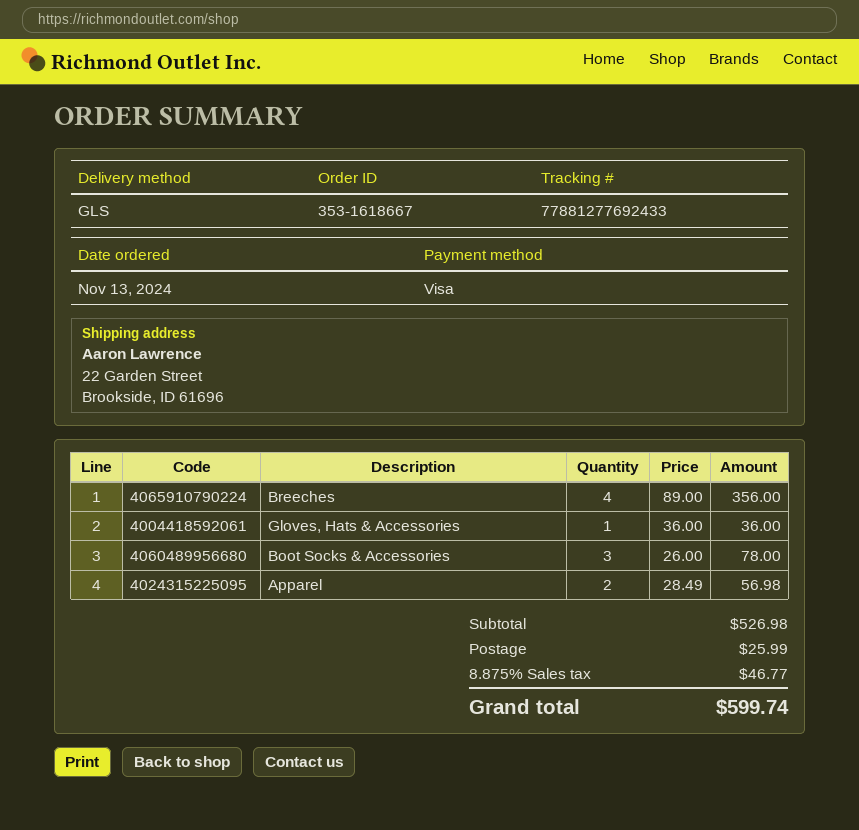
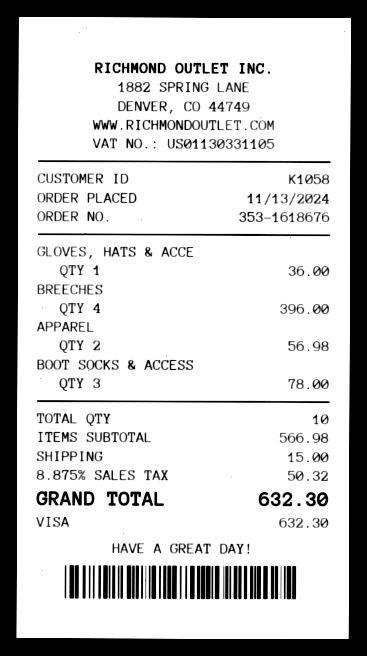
order number: 353-1618667 -> 353-1618676
Breeches: 4 for 356.00 -> 4 for 396.00
subtotal: 526.98 -> 566.98
shipping: 25.99 -> 15.00
tax: 8.875% = 46.77 -> 8.875% = 50.32
total: 599.74 -> 632.30

